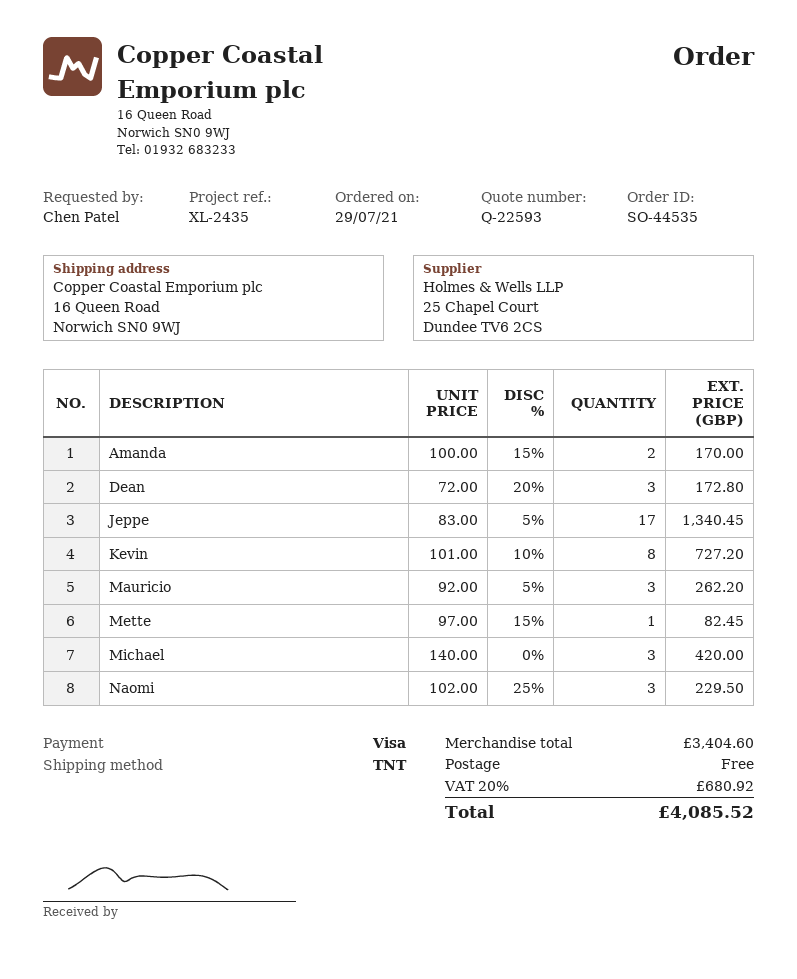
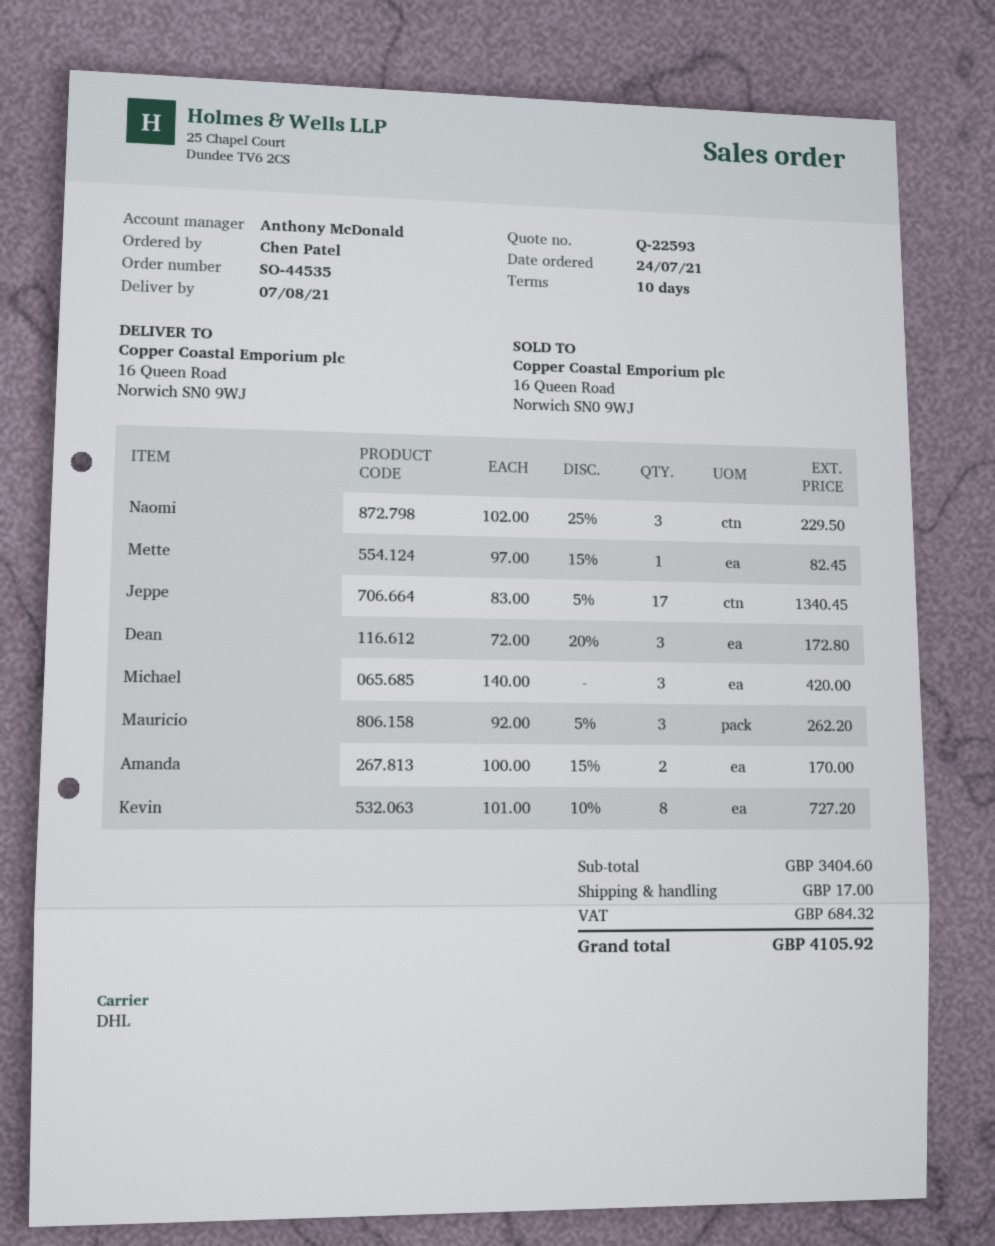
order date: 2021-07-29 -> 2021-07-24
shipping method: TNT -> DHL
shipping: 0.00 -> 17.00
tax: 680.92 -> 684.32
total: 4085.52 -> 4105.92

